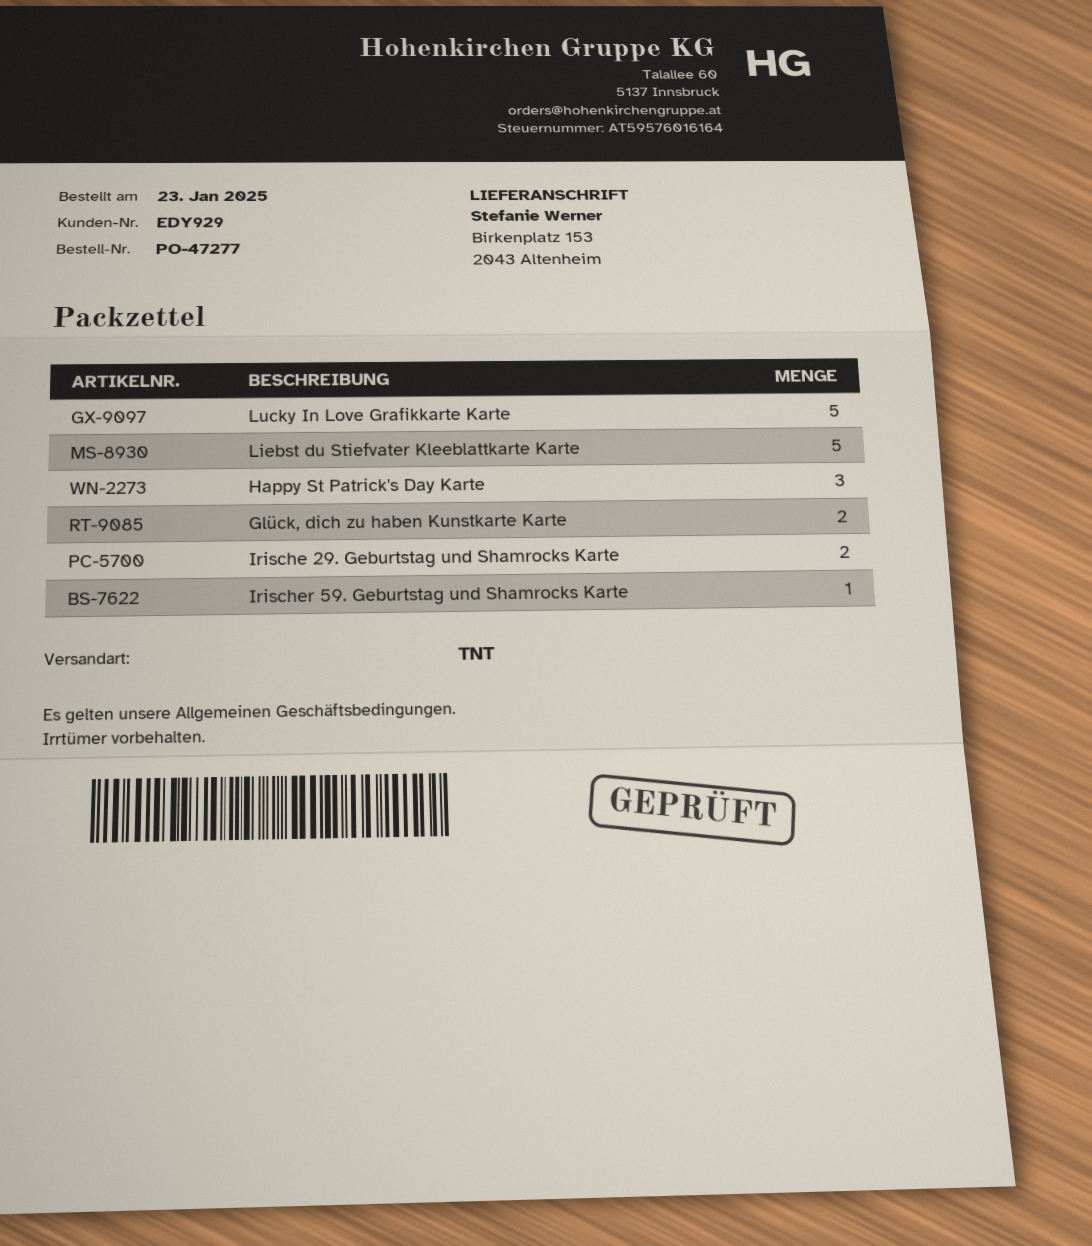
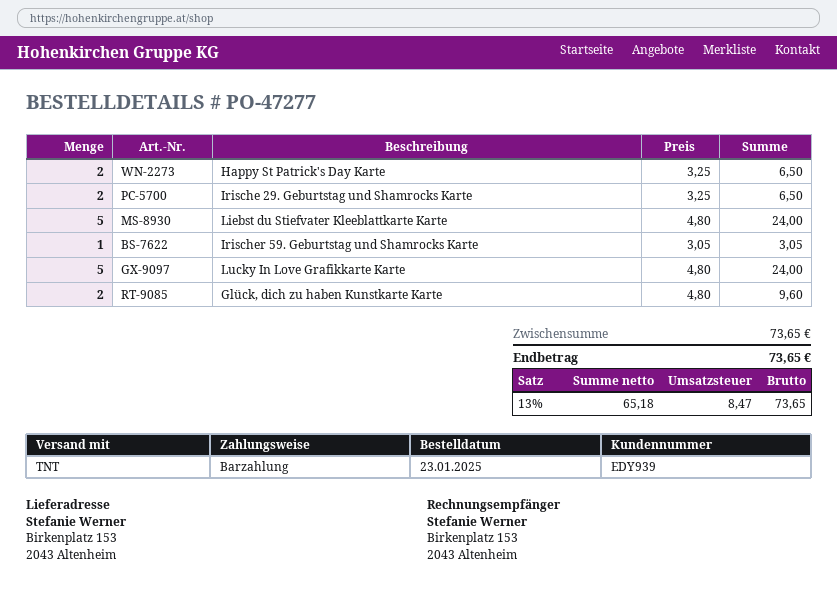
customer number: EDY929 -> EDY939
Happy St Patrick's Day Karte: 3 -> 2

